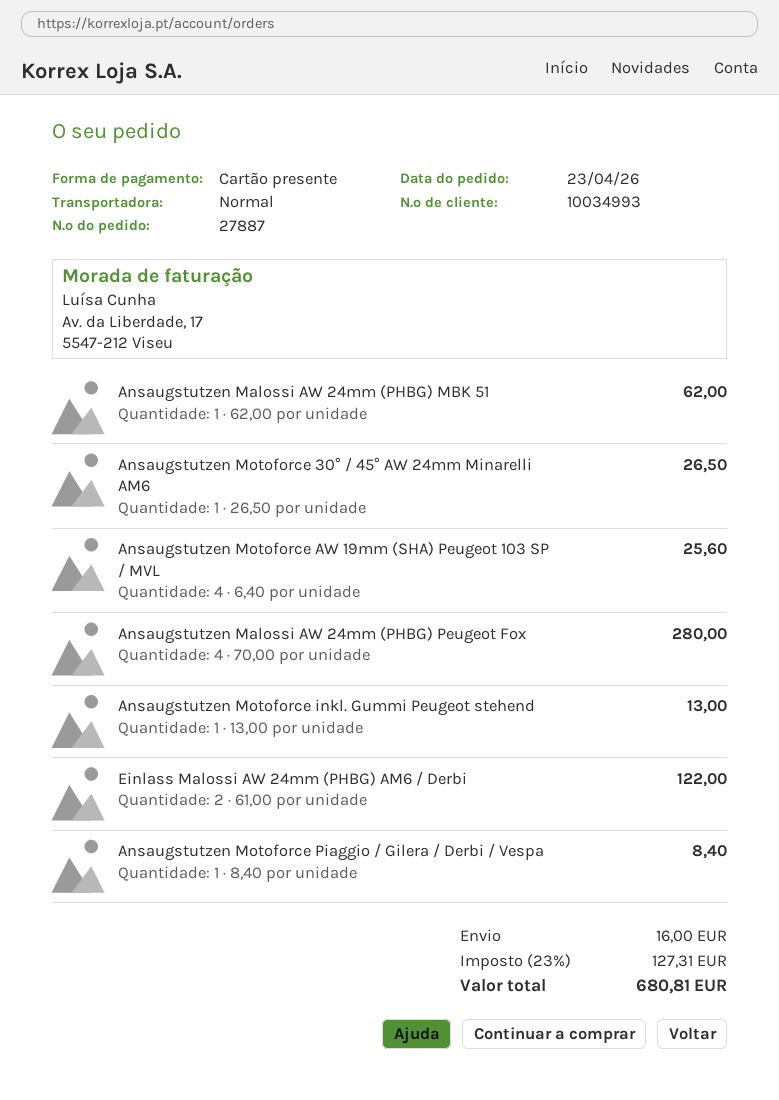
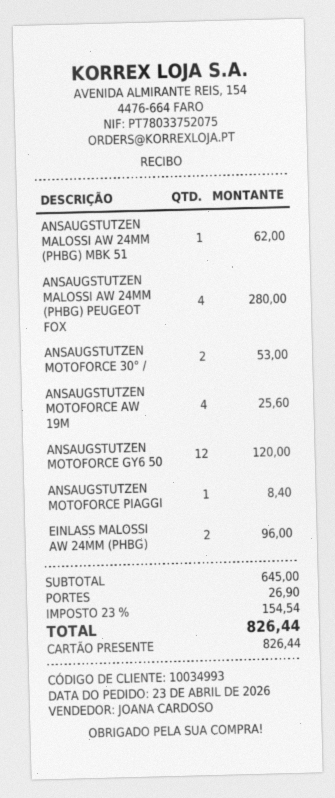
Ansaugstutzen Motoforce 30° / 45° AW 24mm Minarelli AM6: 1 for 26.50 -> 2 for 53.00
Ansaugstutzen Motoforce inkl. Gummi Peugeot stehend: 1 for 13.00 -> none
Einlass Malossi AW 24mm (PHBG) AM6 / Derbi: 2 for 122.00 -> 2 for 96.00
ANSAUGSTUTZEN MOTOFORCE GY6 50: none -> 12 for 120.00
shipping: 16.00 -> 26.90
tax: 23% = 127.31 -> 23% = 154.54
total: 680.81 -> 826.44

